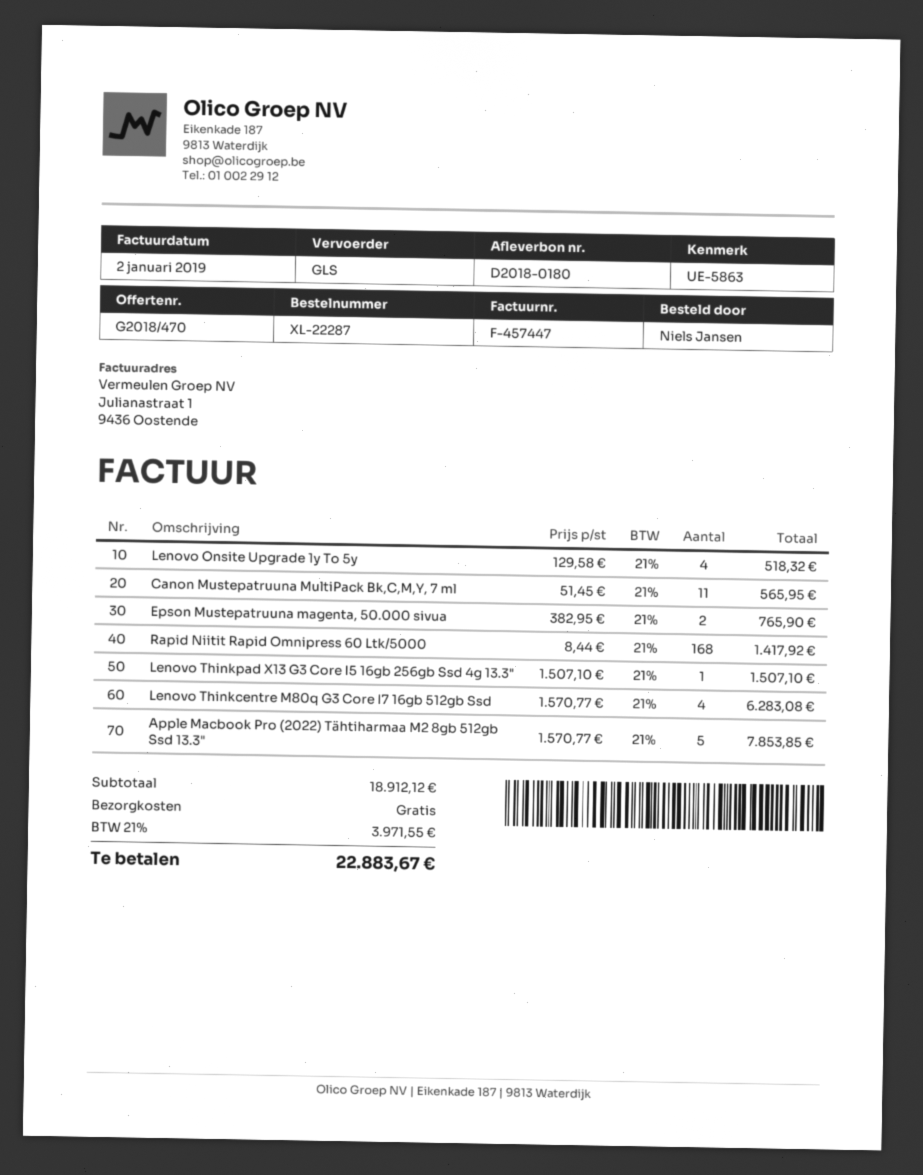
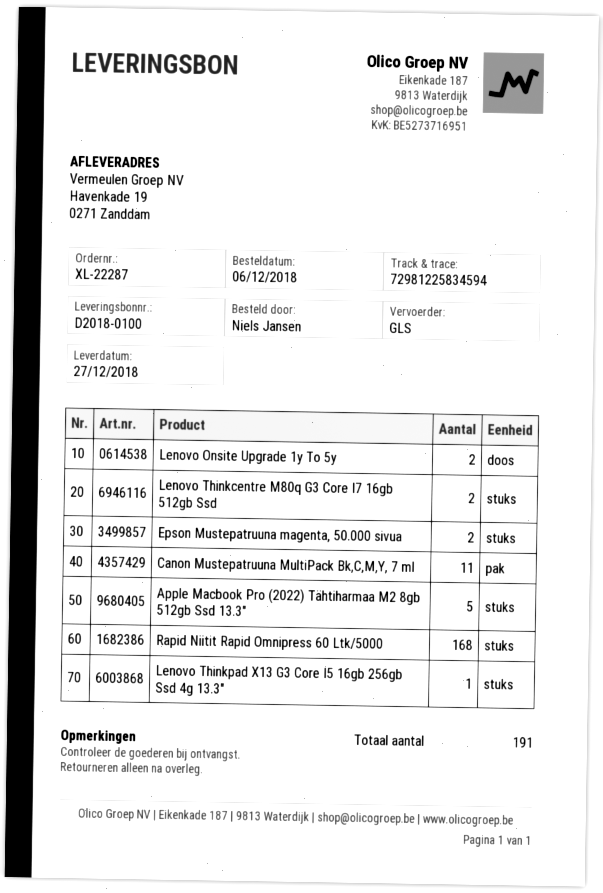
delivery note number: D2018-0180 -> D2018-0100
Lenovo Onsite Upgrade 1y To 5y: 4 -> 2
Lenovo Thinkcentre M80q G3 Core I7 16gb 512gb Ssd: 4 -> 2

